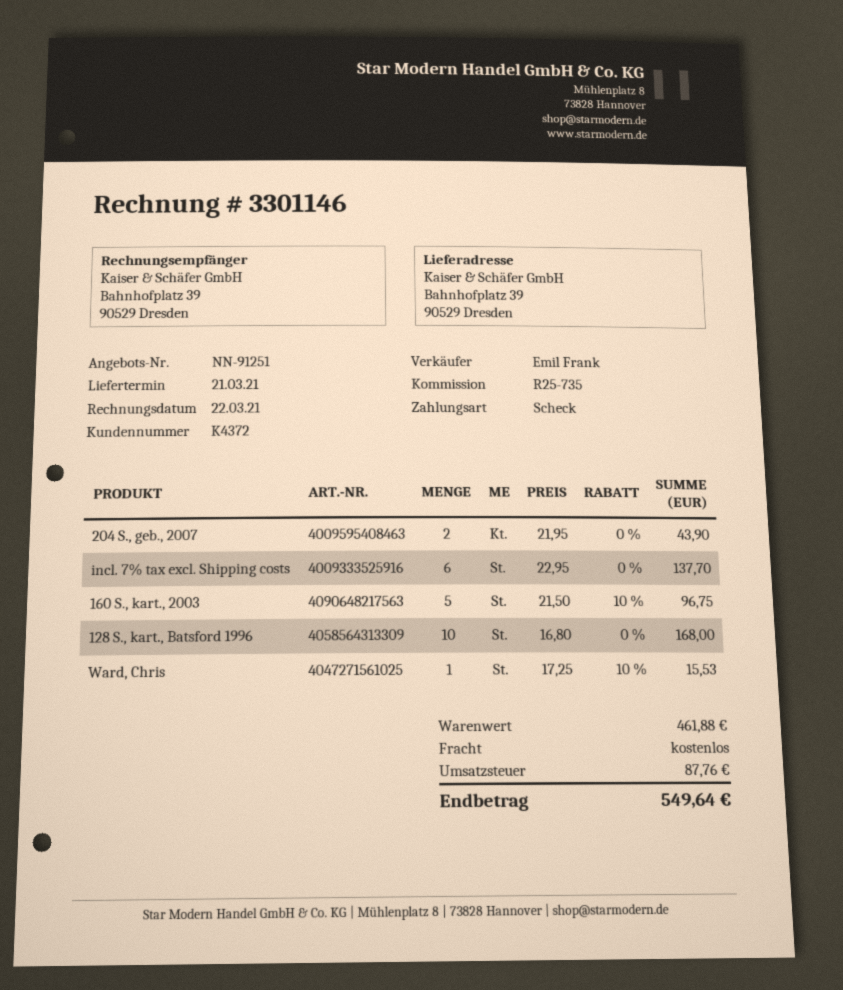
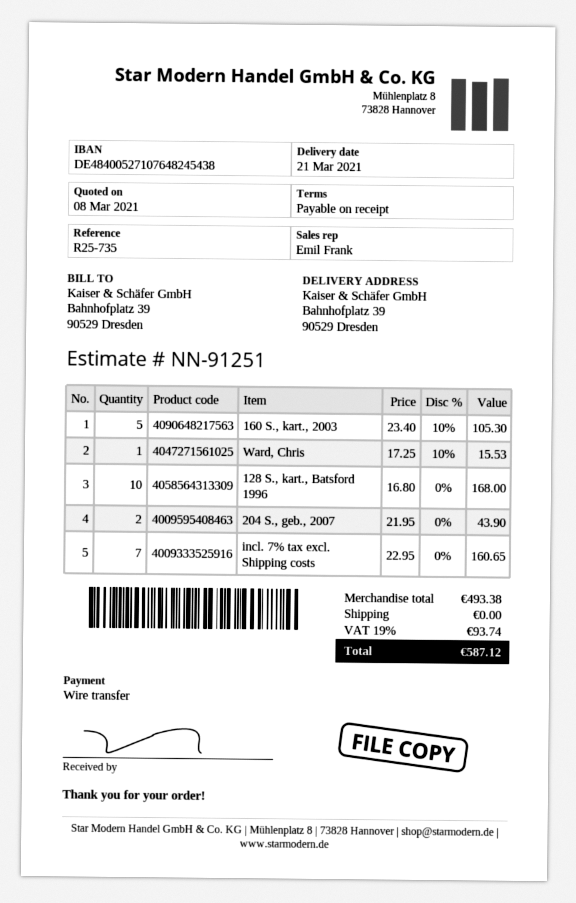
payment method: cheque -> bank transfer
incl. 7% tax excl. Shipping costs: 6 x 22.95 = 137.70 -> 7 x 22.95 = 160.65
160 S., kart., 2003: 5 x 21.50 - 10% = 96.75 -> 5 x 23.40 - 10% = 105.30
subtotal: 461.88 -> 493.38
tax: 87.76 -> 93.74
total: 549.64 -> 587.12

